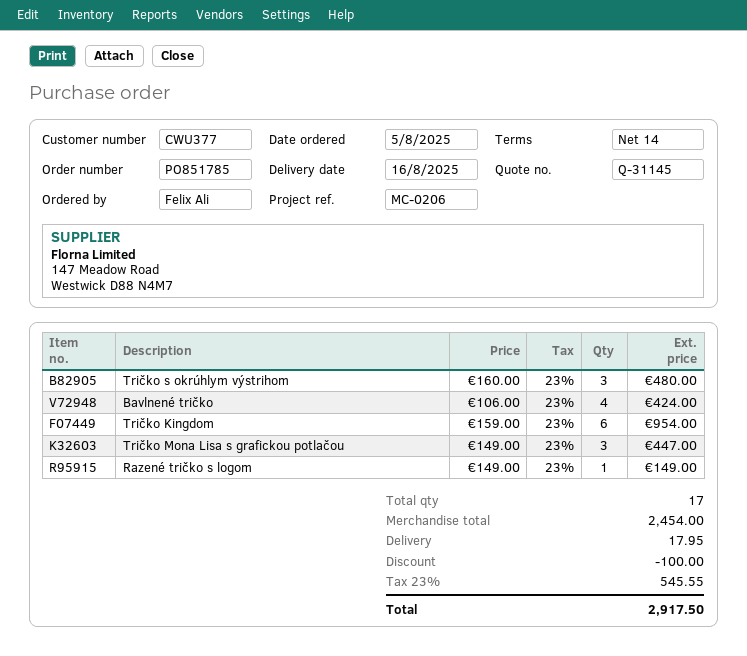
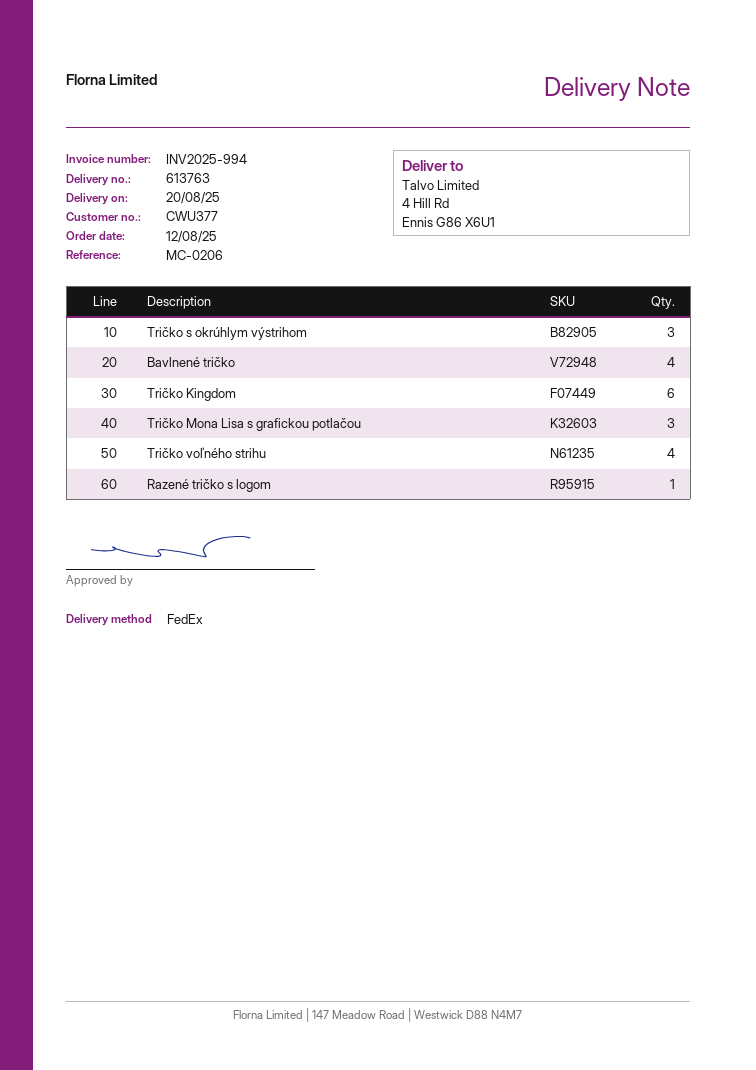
order date: 2025-08-05 -> 2025-08-12
delivery date: 2025-08-16 -> 2025-08-20
Tričko voľného strihu: none -> 4

